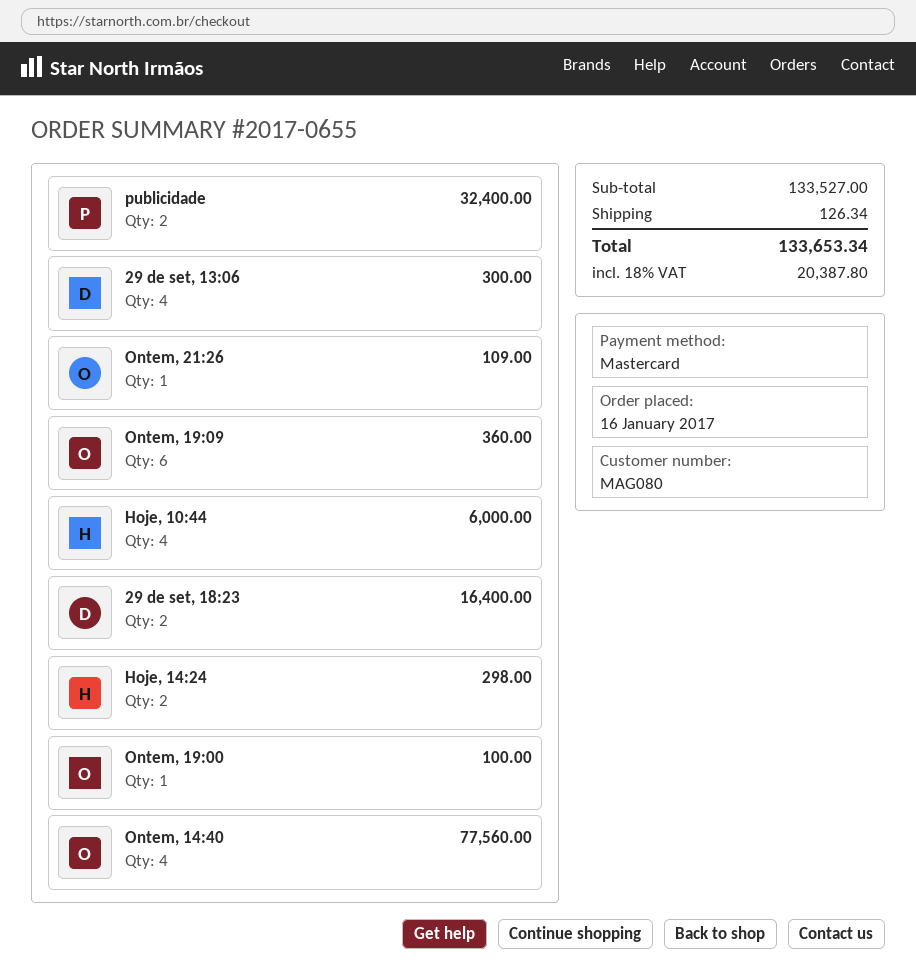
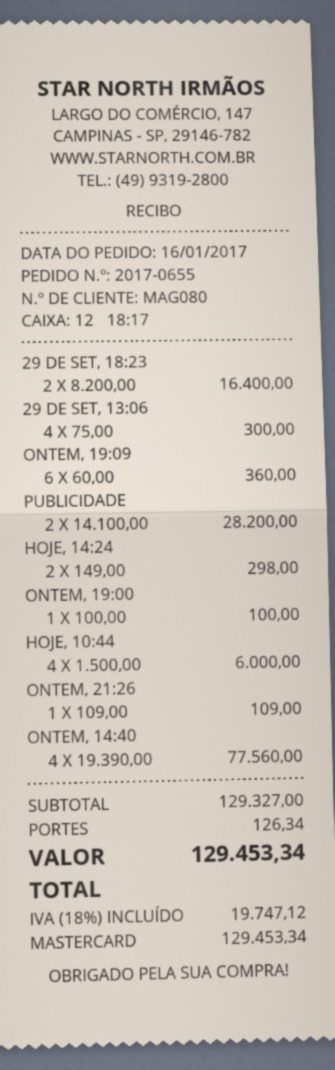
publicidade: 2 for 32400.00 -> 2 for 28200.00
subtotal: 133527.00 -> 129327.00
tax: 18% = 20387.80 -> 18% = 19747.12
total: 133653.34 -> 129453.34

